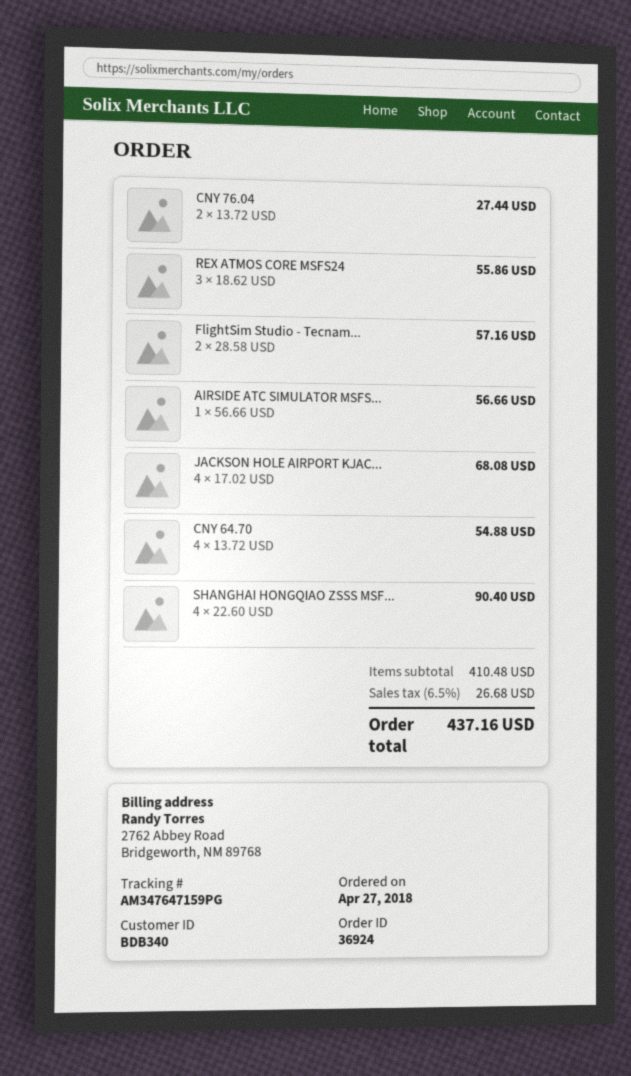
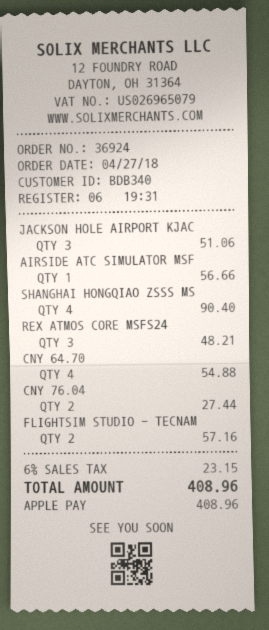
REX ATMOS CORE MSFS24: 3 for 55.86 -> 3 for 48.21
JACKSON HOLE AIRPORT KJAC...: 4 for 68.08 -> 3 for 51.06
tax: 6.5% = 26.68 -> 6% = 23.15
total: 437.16 -> 408.96

